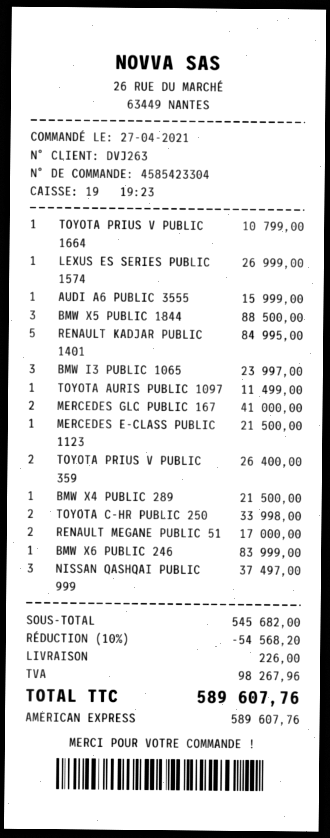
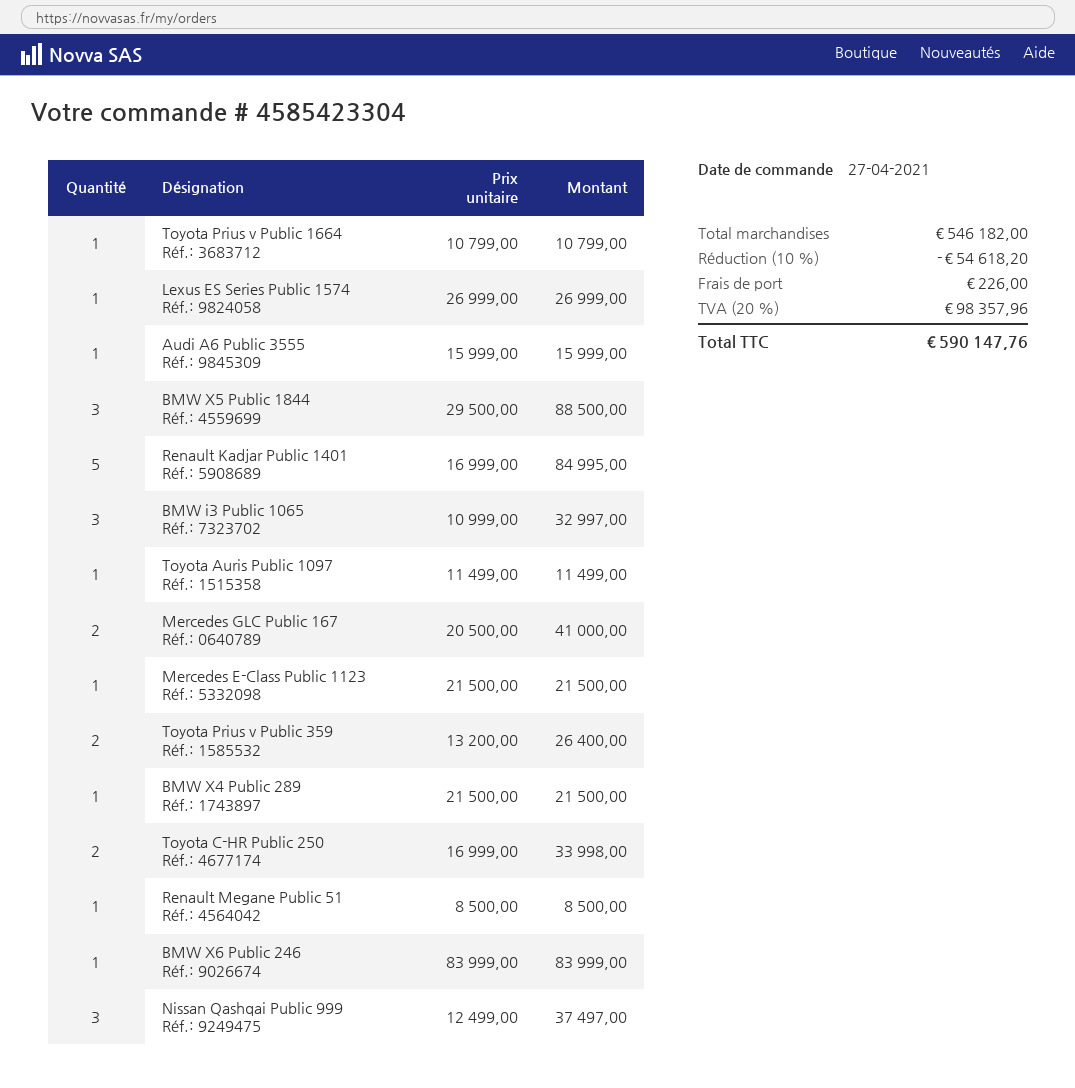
BMW I3 PUBLIC 1065: 3 for 23997.00 -> 3 for 32997.00
RENAULT MEGANE PUBLIC 51: 2 for 17000.00 -> 1 for 8500.00
subtotal: 545682.00 -> 546182.00
discount: 10% = 54568.20 -> 10% = 54618.20
tax: 98267.96 -> 98357.96
total: 589607.76 -> 590147.76

